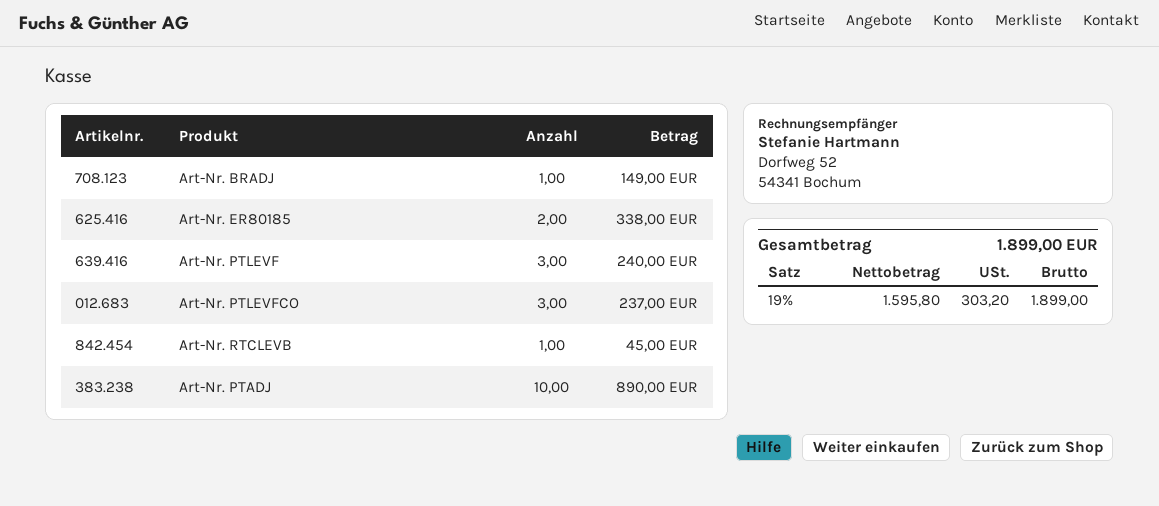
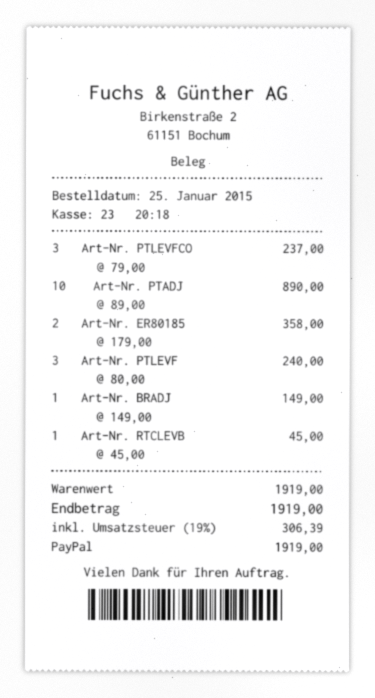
Art-Nr. ER80185: 2 for 338.00 -> 2 for 358.00
tax: 19% = 303.20 -> 19% = 306.39
total: 1899.00 -> 1919.00

